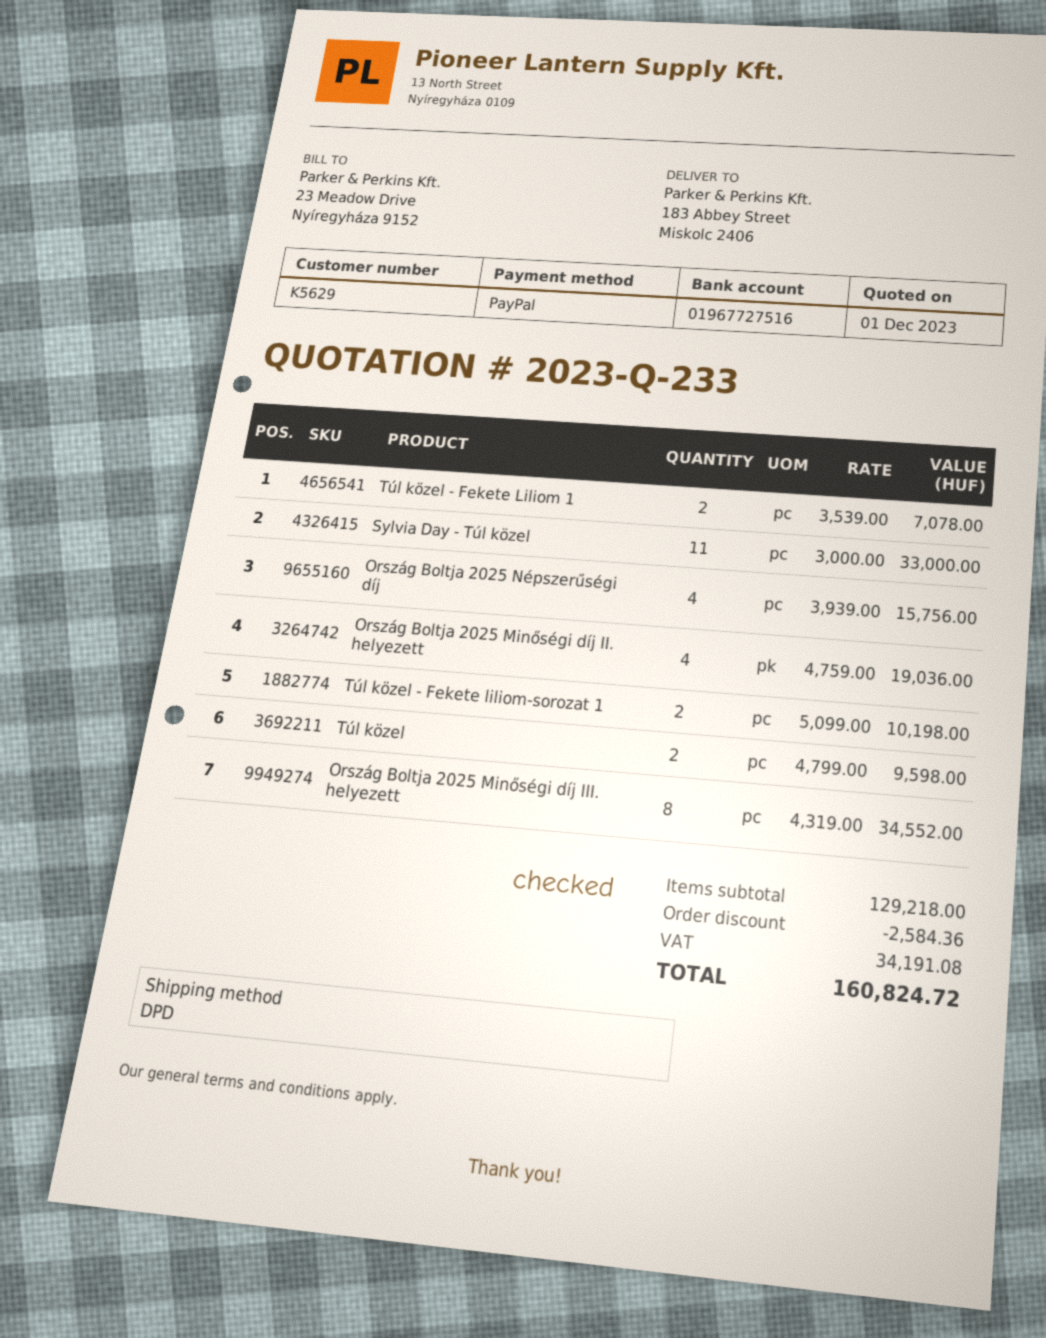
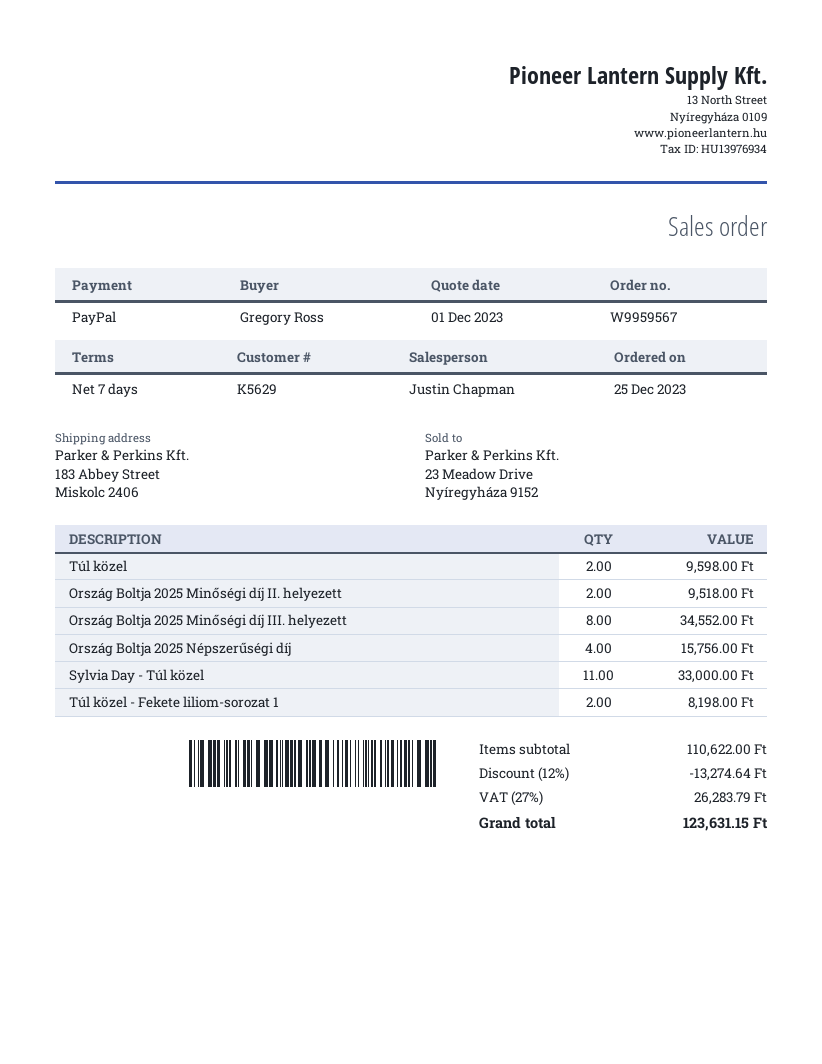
Túl közel - Fekete Liliom 1: 2 for 7078.00 -> none
Ország Boltja 2025 Minőségi díj II. helyezett: 4 for 19036.00 -> 2 for 9518.00
Túl közel - Fekete liliom-sorozat 1: 2 for 10198.00 -> 2 for 8198.00
subtotal: 129218.00 -> 110622.00
discount: 2584.36 -> 13274.64
tax: 34191.08 -> 26283.79
total: 160824.72 -> 123631.15

